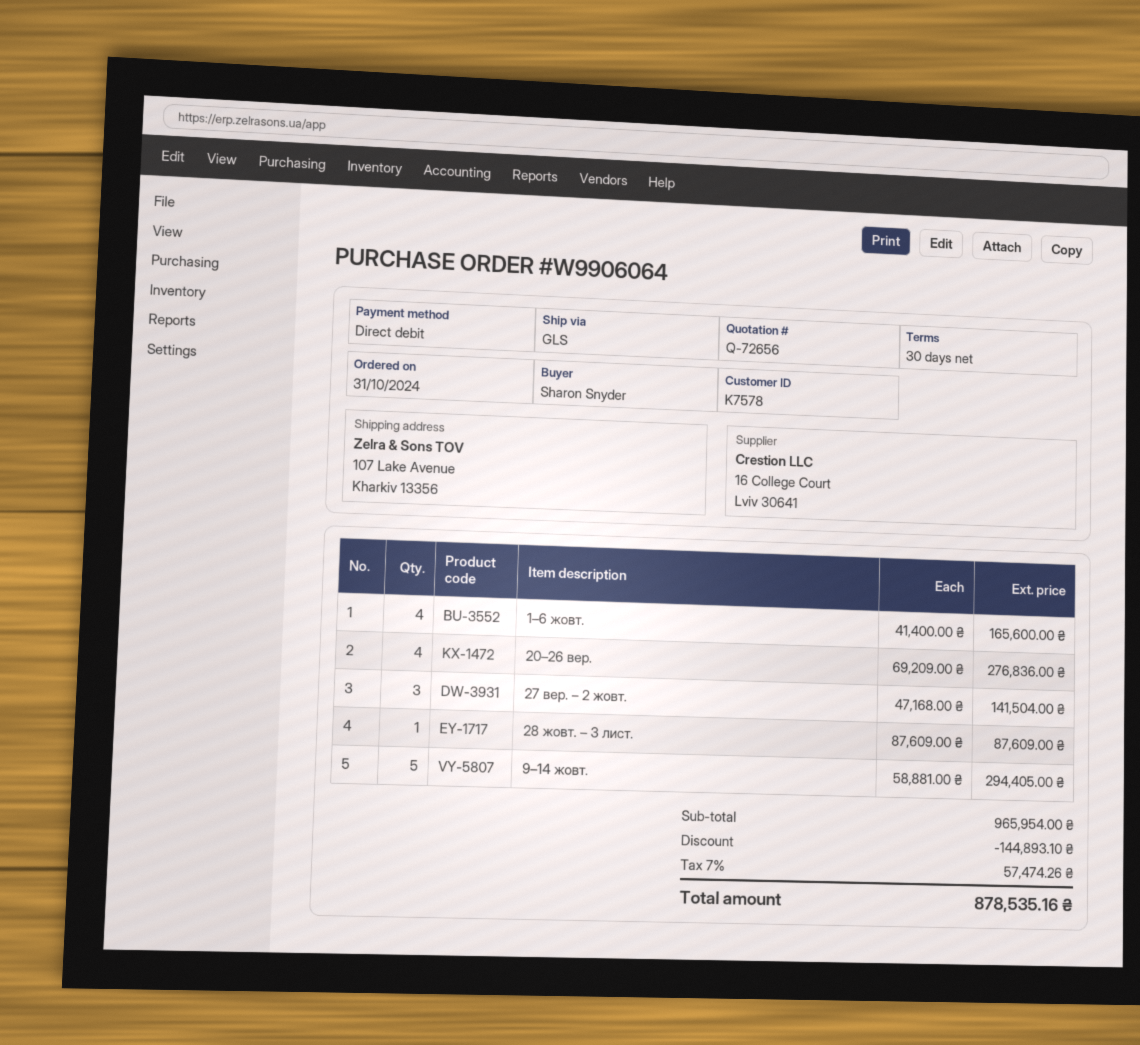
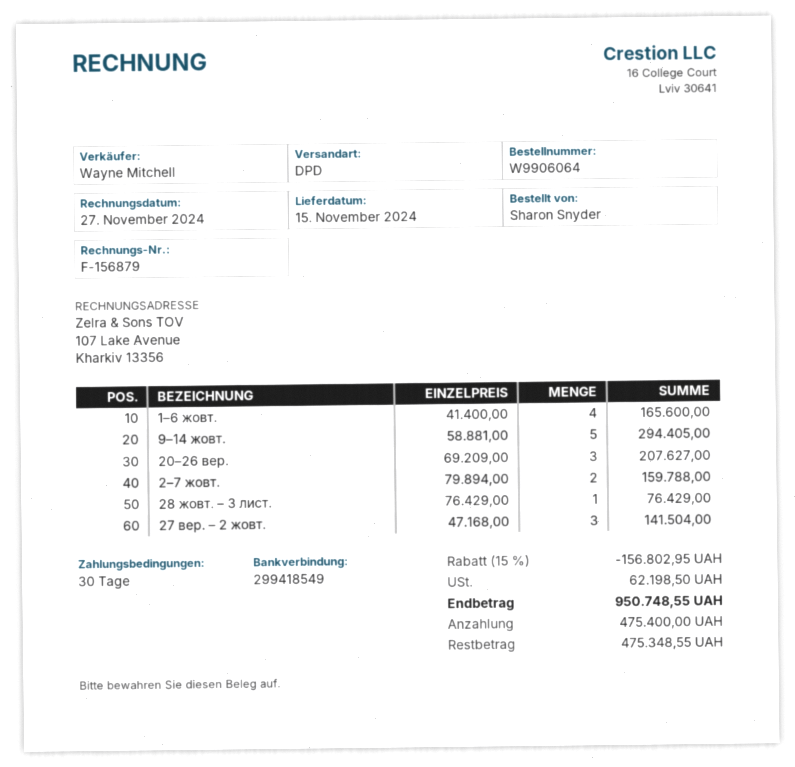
shipping method: GLS -> DPD
20–26 вер.: 4 x 69209.00 = 276836.00 -> 3 x 69209.00 = 207627.00
28 жовт. – 3 лист.: 1 x 87609.00 = 87609.00 -> 1 x 76429.00 = 76429.00
2–7 жовт.: none -> 2 x 79894.00 = 159788.00
discount: 144893.10 -> 156802.95
tax: 57474.26 -> 62198.50
total: 878535.16 -> 950748.55

